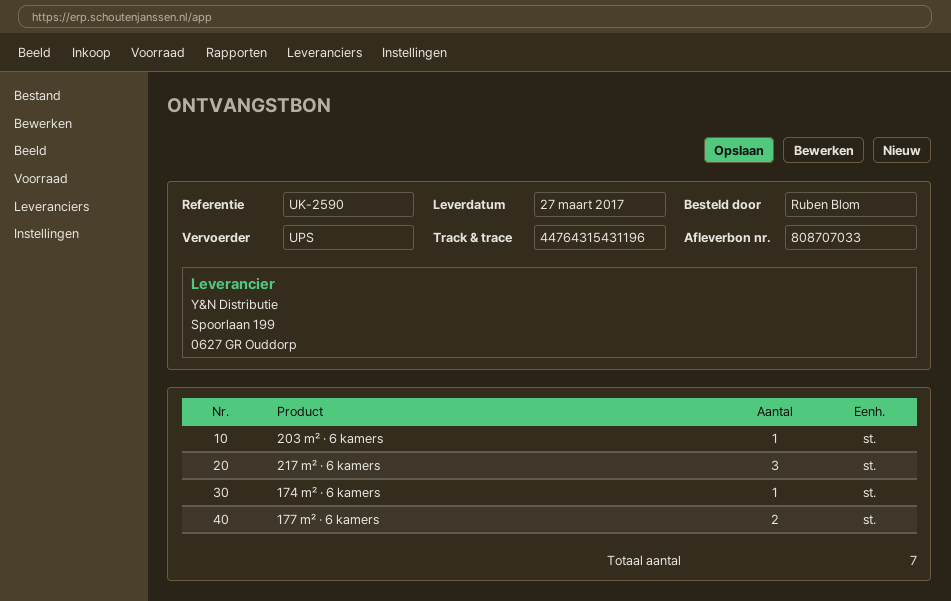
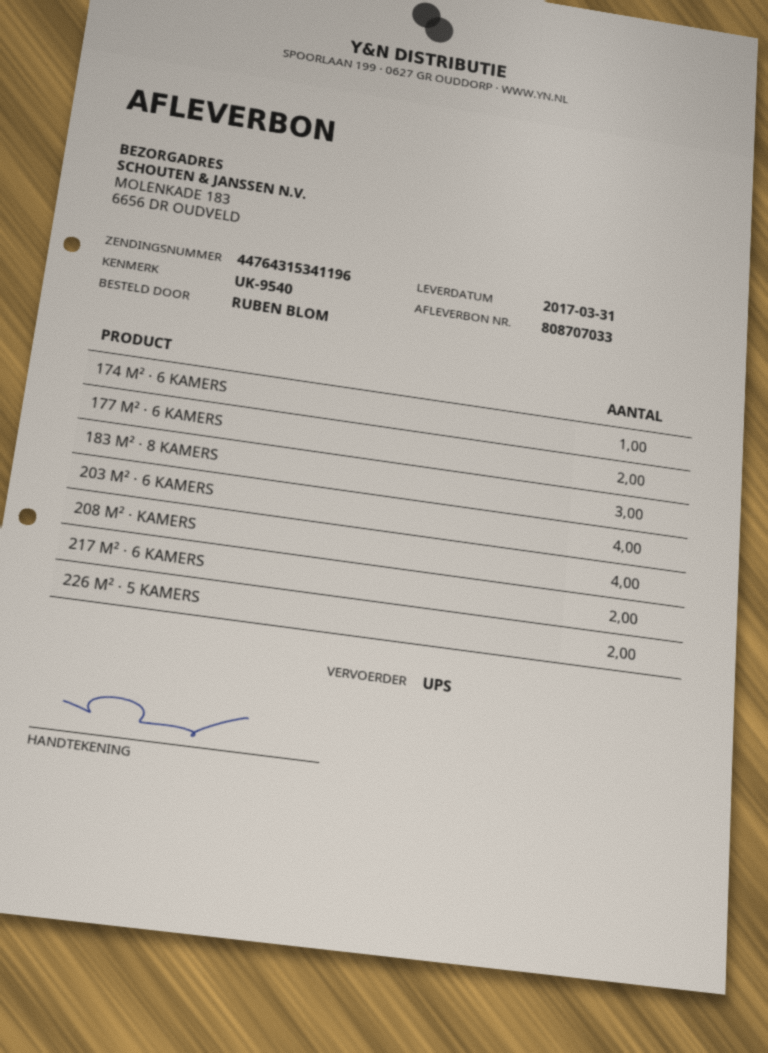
delivery date: 2017-03-27 -> 2017-03-31
reference: UK-2590 -> UK-9540
tracking number: 44764315431196 -> 44764315341196
203 m² · 6 kamers: 1 -> 4
217 m² · 6 kamers: 3 -> 2
183 M² · 8 KAMERS: none -> 3
208 M² · KAMERS: none -> 4
226 M² · 5 KAMERS: none -> 2

